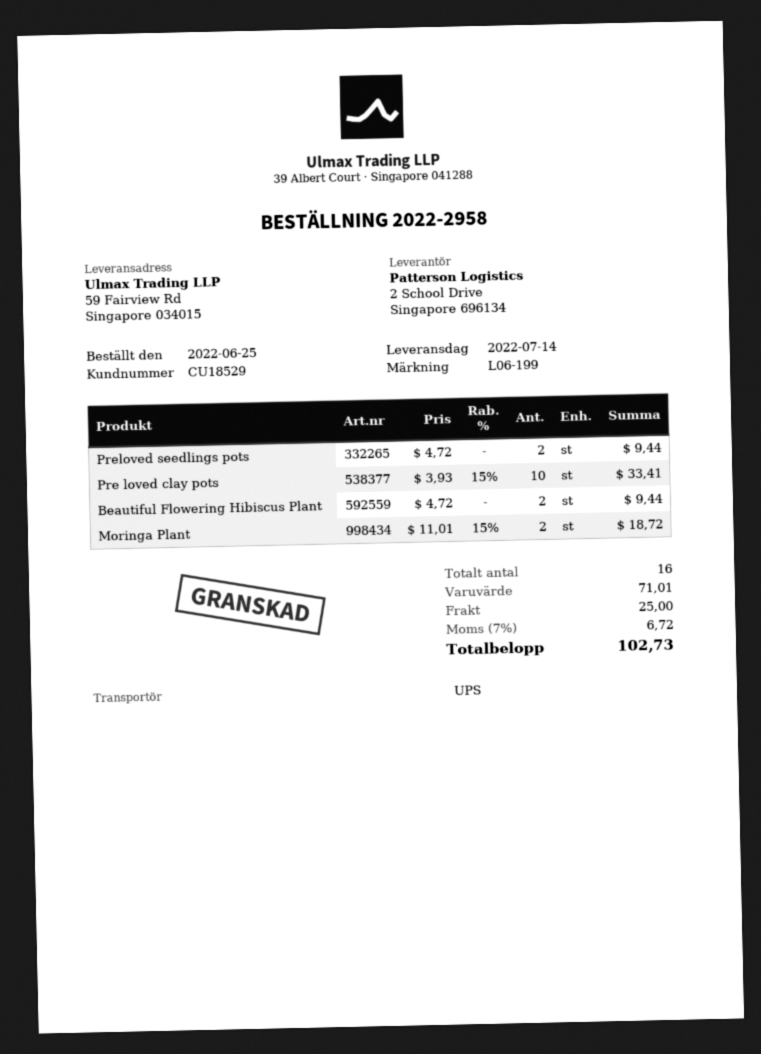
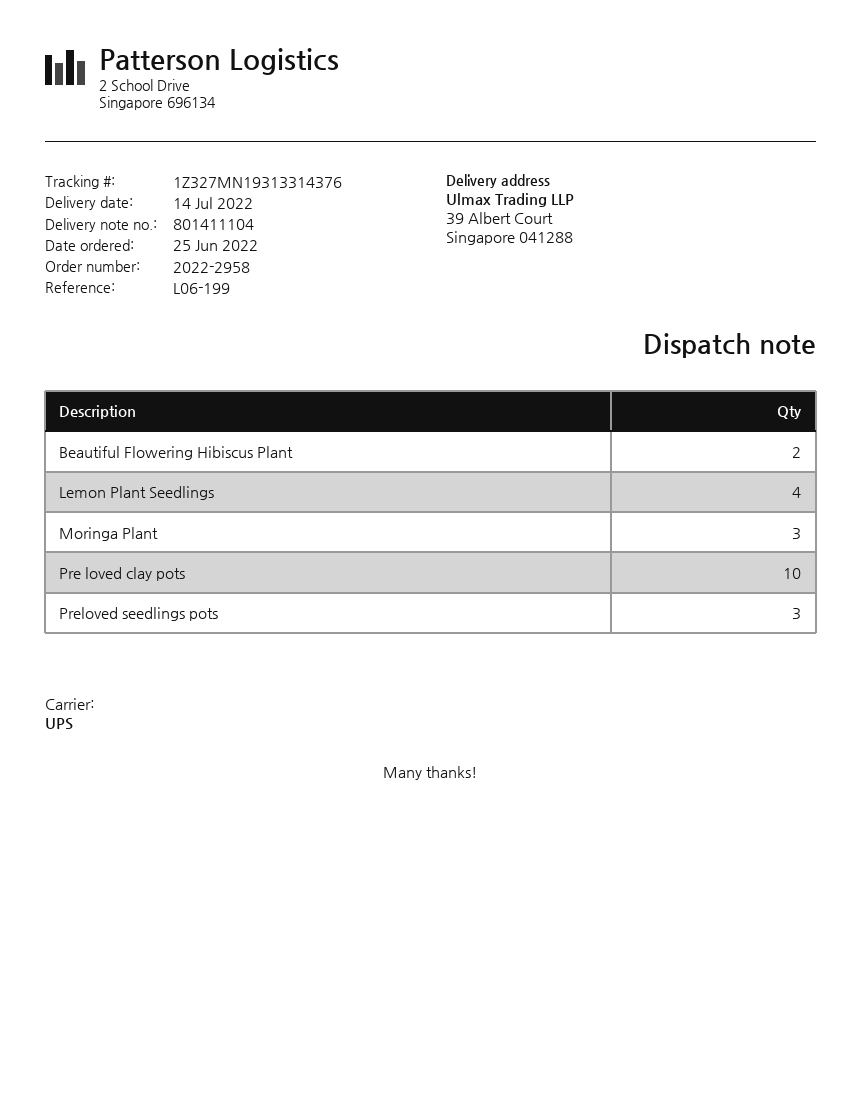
ship to: 59 Fairview Rd, Singapore 034015 -> 39 Albert Court, Singapore 041288
Preloved seedlings pots: 2 -> 3
Moringa Plant: 2 -> 3
Lemon Plant Seedlings: none -> 4

